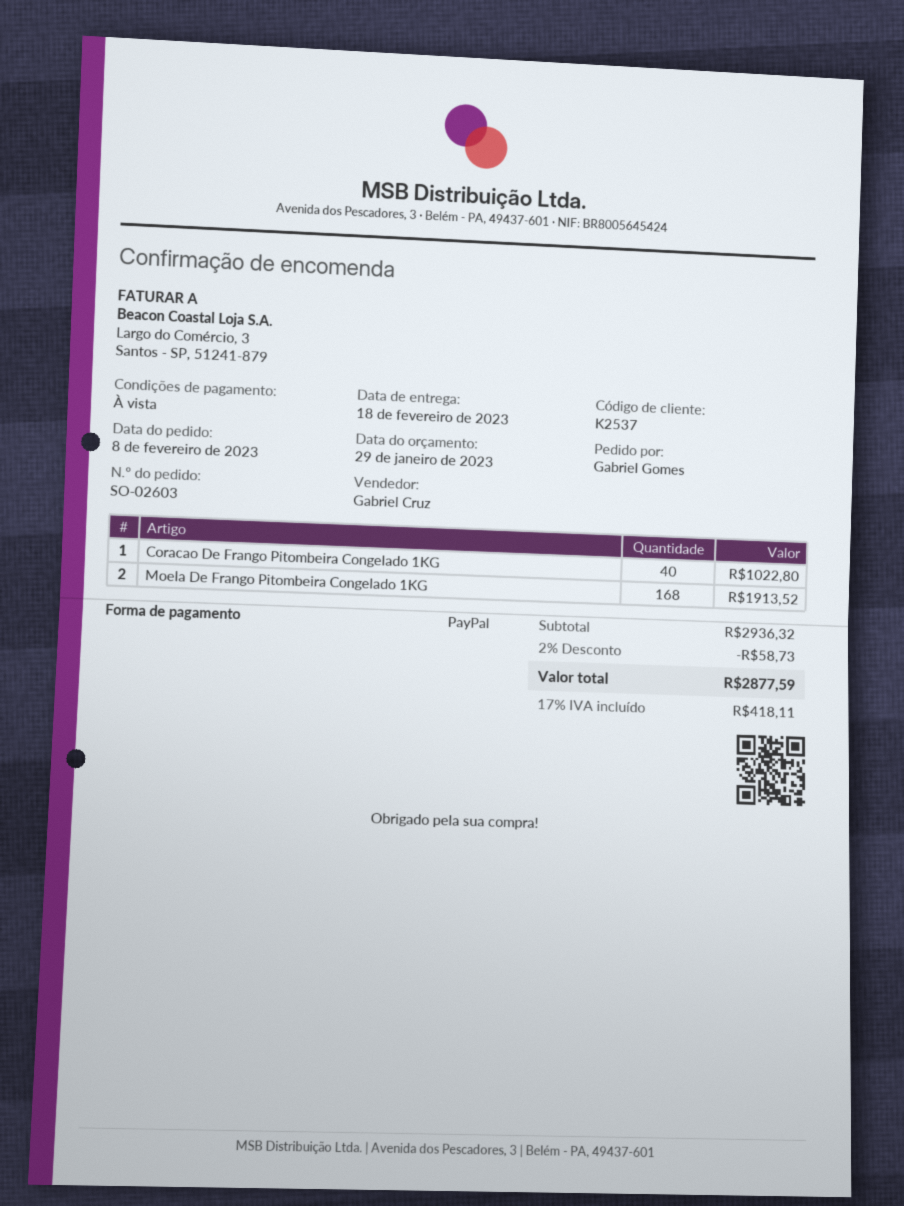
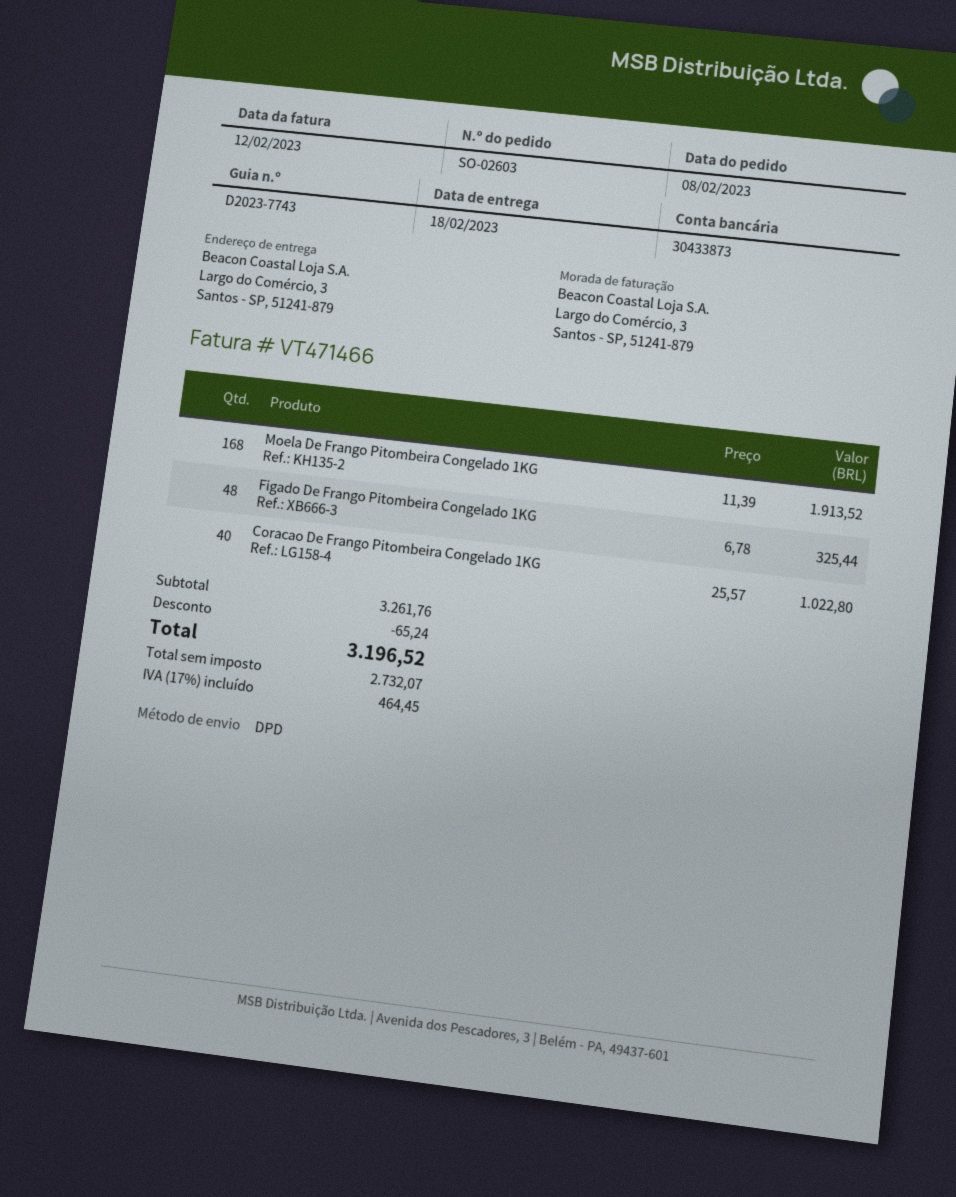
Figado De Frango Pitombeira Congelado 1KG: none -> 48 for 325.44
subtotal: 2936.32 -> 3261.76
discount: 58.73 -> 65.24
tax: 17% = 418.11 -> 17% = 464.45
total: 2877.59 -> 3196.52

